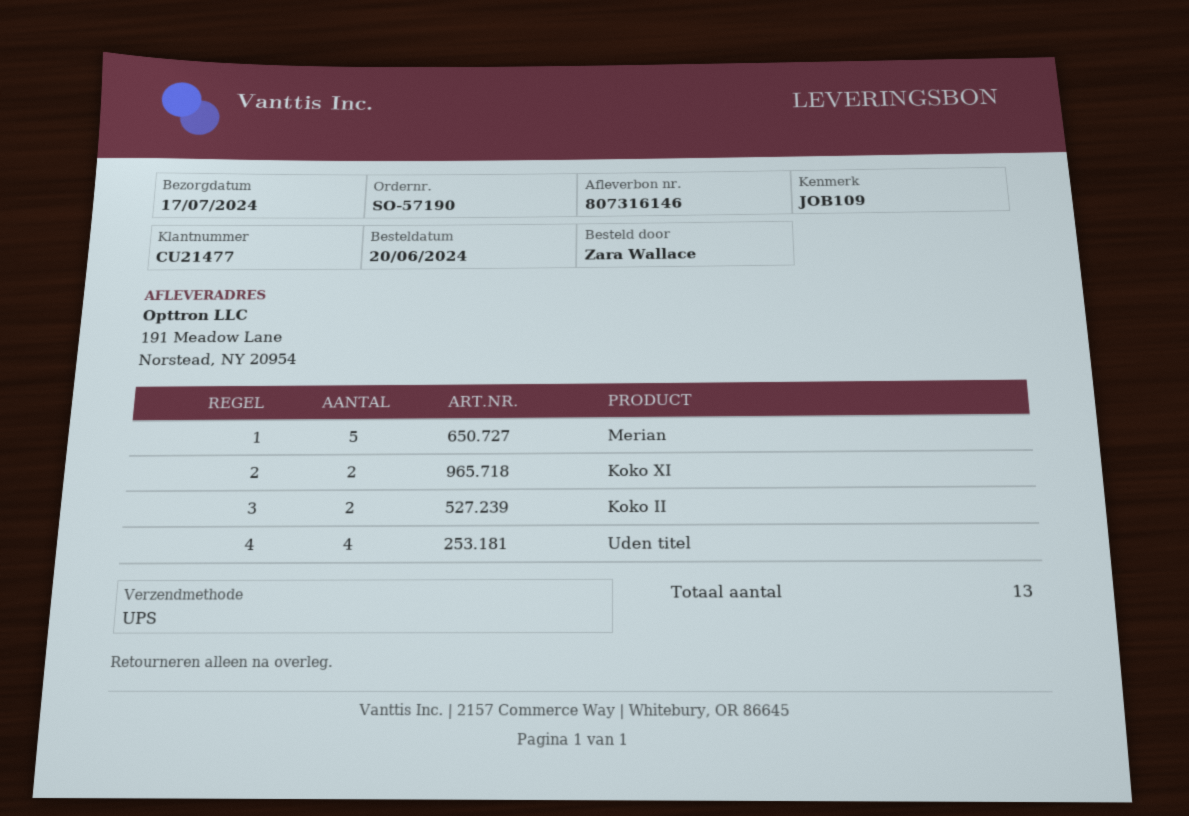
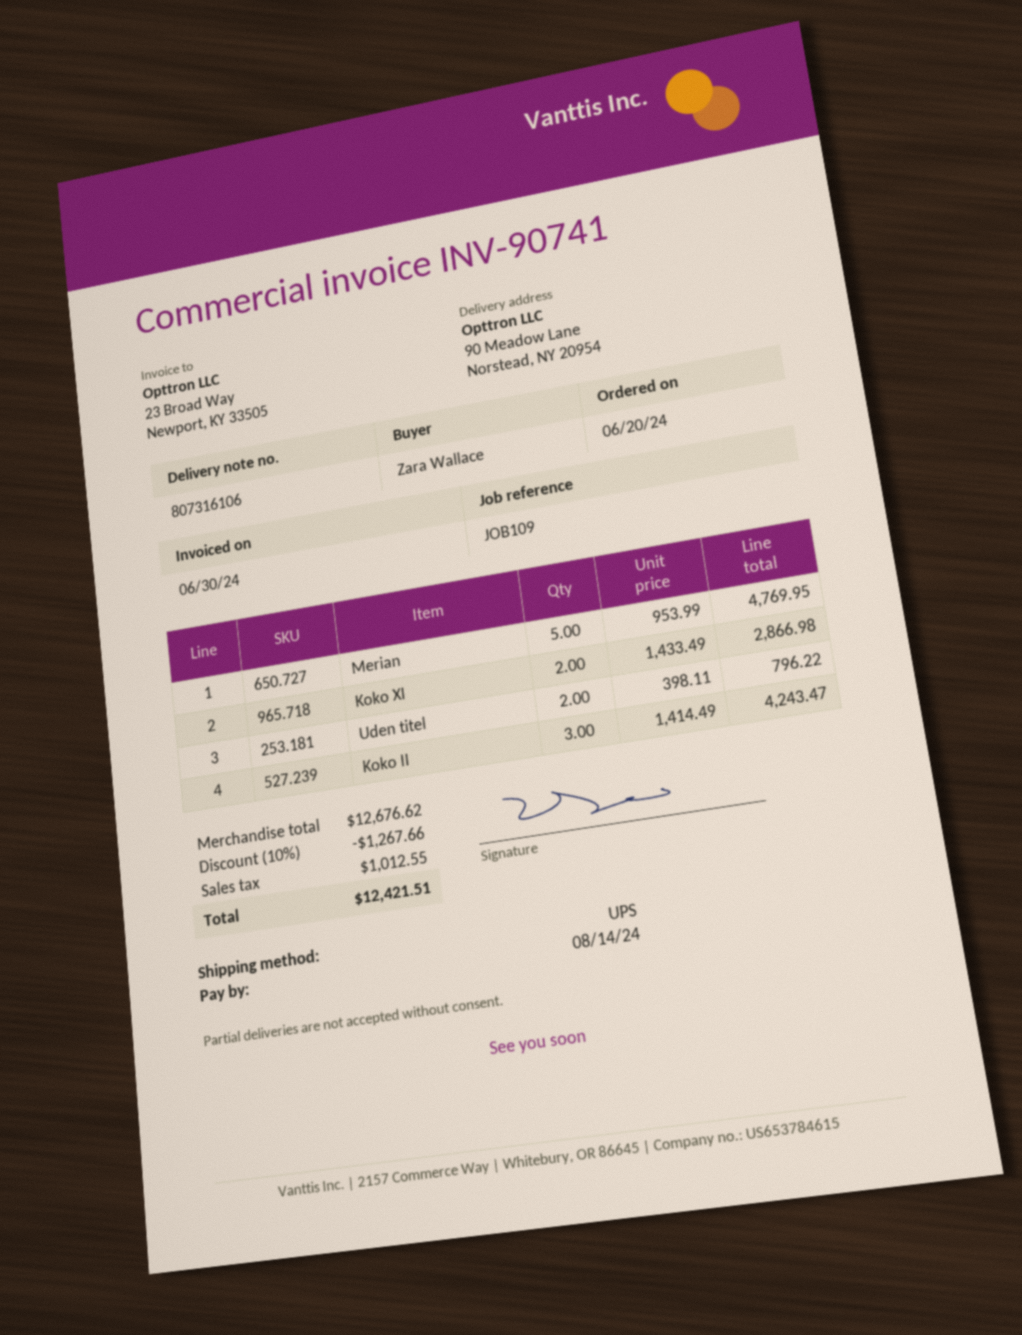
delivery note number: 807316146 -> 807316106
ship to: 191 Meadow Lane, Norstead, NY 20954 -> 90 Meadow Lane, Norstead, NY 20954
Koko II: 2 -> 3
Uden titel: 4 -> 2

